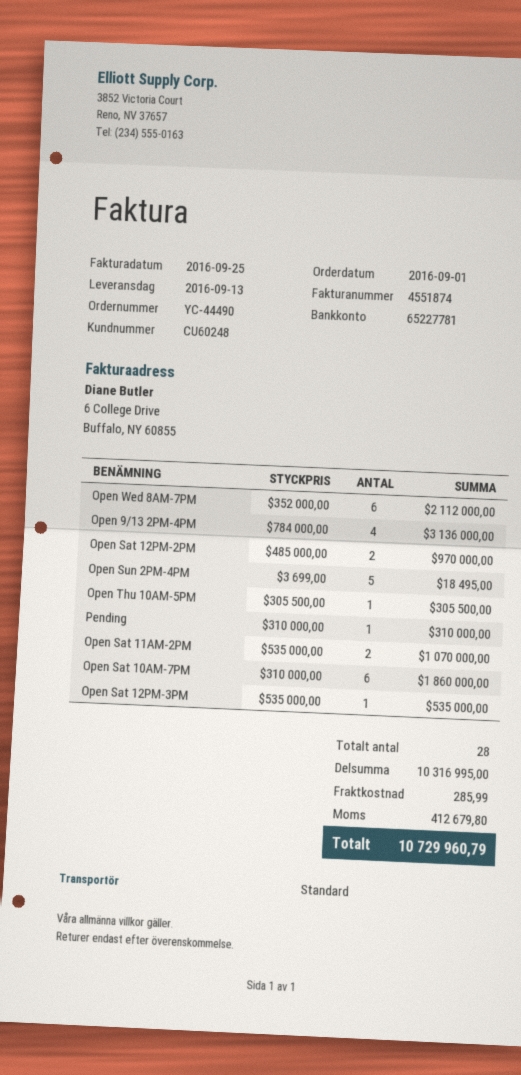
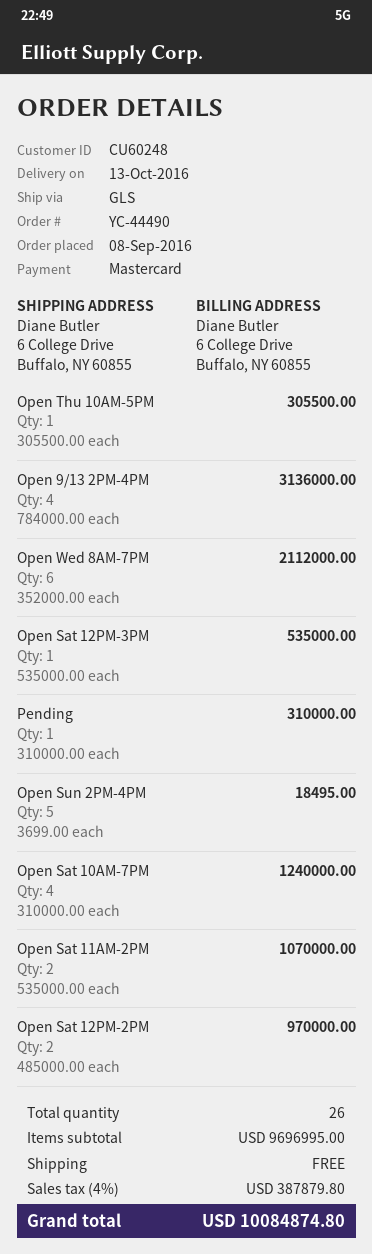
order date: 2016-09-01 -> 2016-09-08
delivery date: 2016-09-13 -> 2016-10-13
shipping method: standard -> GLS
Open Sat 10AM-7PM: 6 x 310000.00 = 1860000.00 -> 4 x 310000.00 = 1240000.00
total quantity: 28 -> 26
subtotal: 10316995.00 -> 9696995.00
shipping: 285.99 -> 0.00
tax: 412679.80 -> 387879.80
total: 10729960.79 -> 10084874.80

